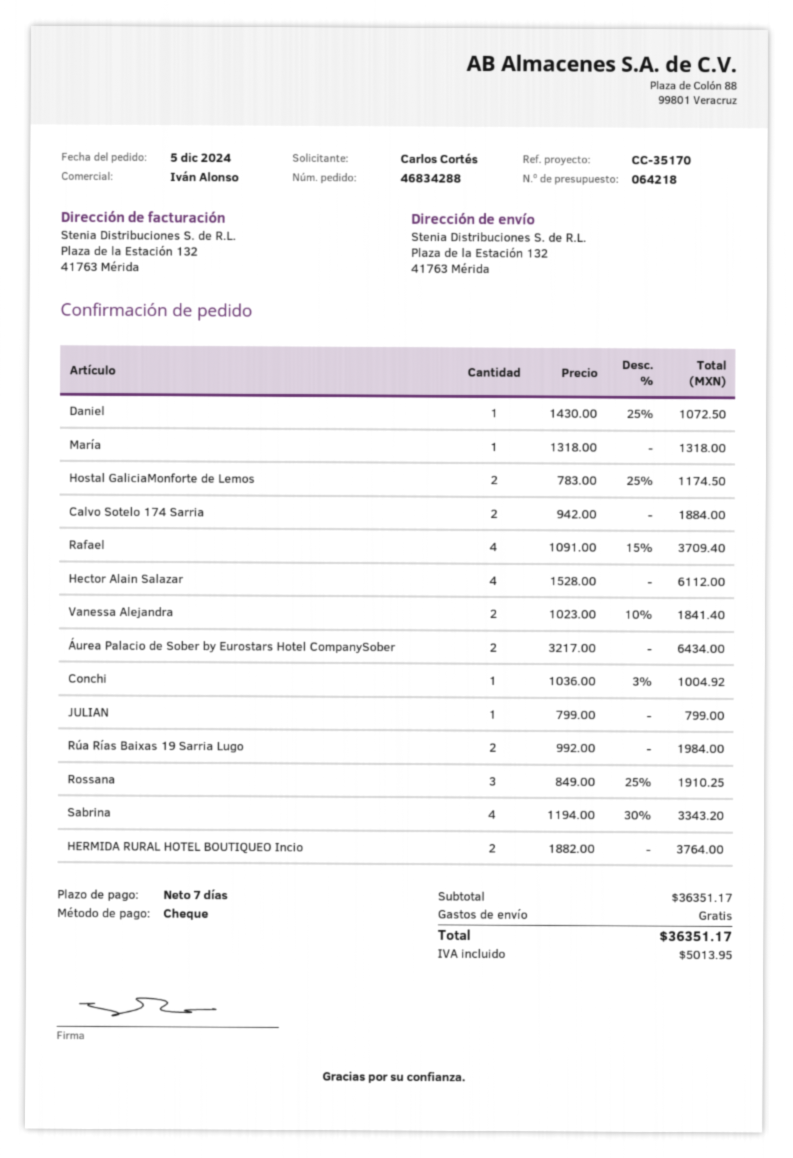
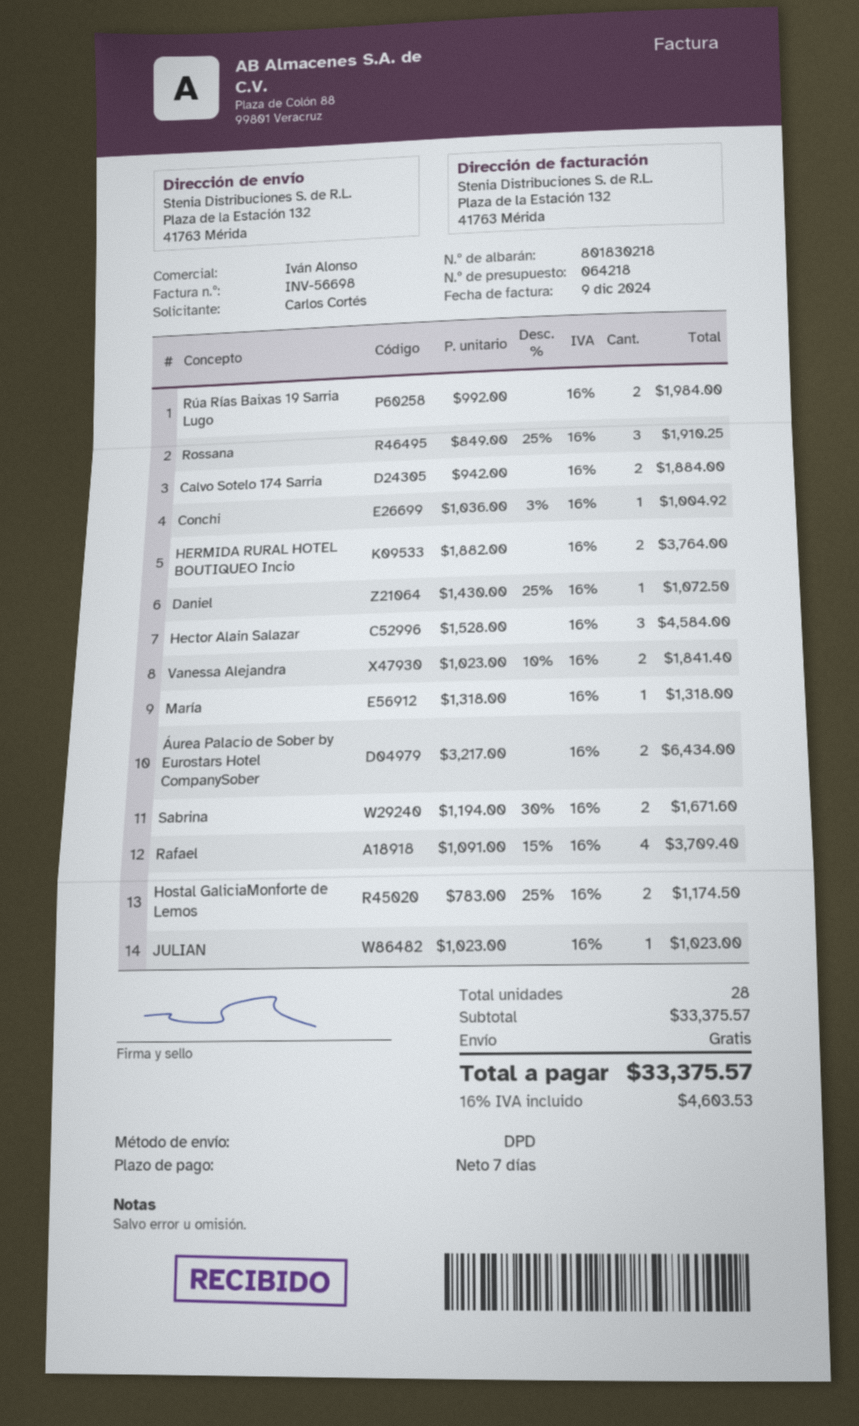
Hector Alain Salazar: 4 x 1528.00 = 6112.00 -> 3 x 1528.00 = 4584.00
JULIAN: 1 x 799.00 = 799.00 -> 1 x 1023.00 = 1023.00
Sabrina: 4 x 1194.00 - 30% = 3343.20 -> 2 x 1194.00 - 30% = 1671.60
subtotal: 36351.17 -> 33375.57
tax: 5013.95 -> 4603.53
total: 36351.17 -> 33375.57

